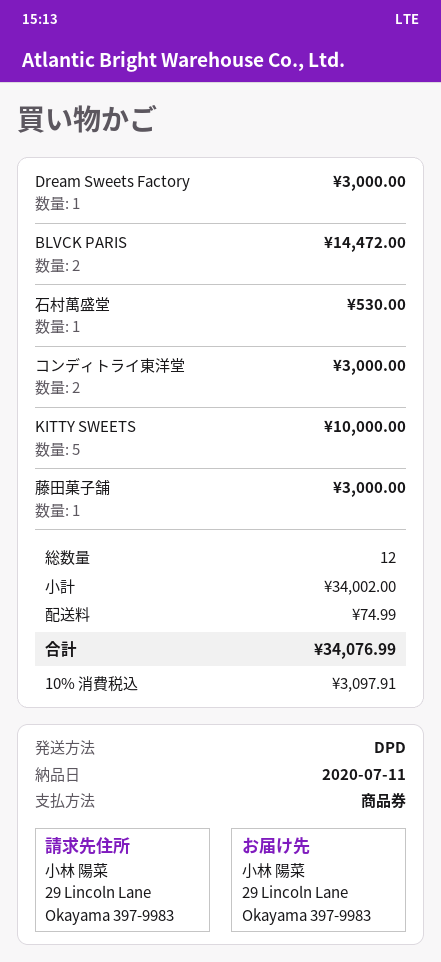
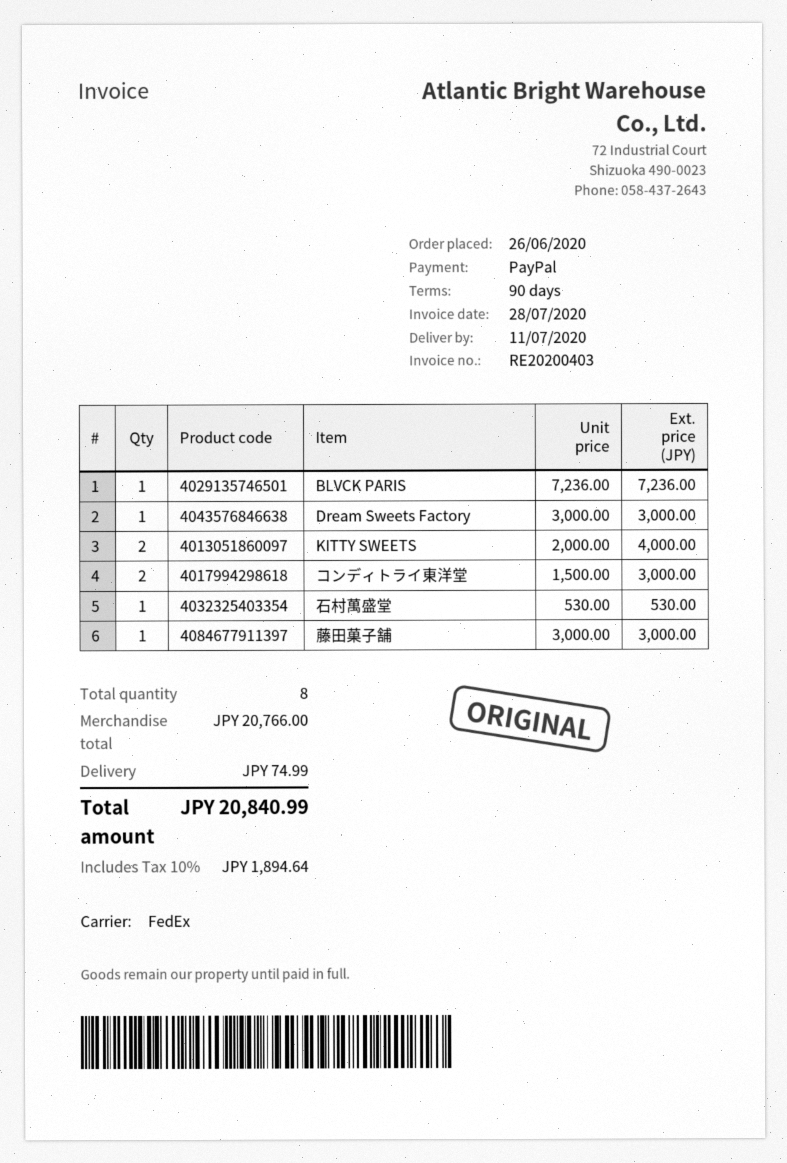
payment method: gift card -> PayPal
shipping method: DPD -> FedEx
BLVCK PARIS: 2 for 14472.00 -> 1 for 7236.00
KITTY SWEETS: 5 for 10000.00 -> 2 for 4000.00
total quantity: 12 -> 8
subtotal: 34002.00 -> 20766.00
tax: 10% = 3097.91 -> 10% = 1894.64
total: 34076.99 -> 20840.99

